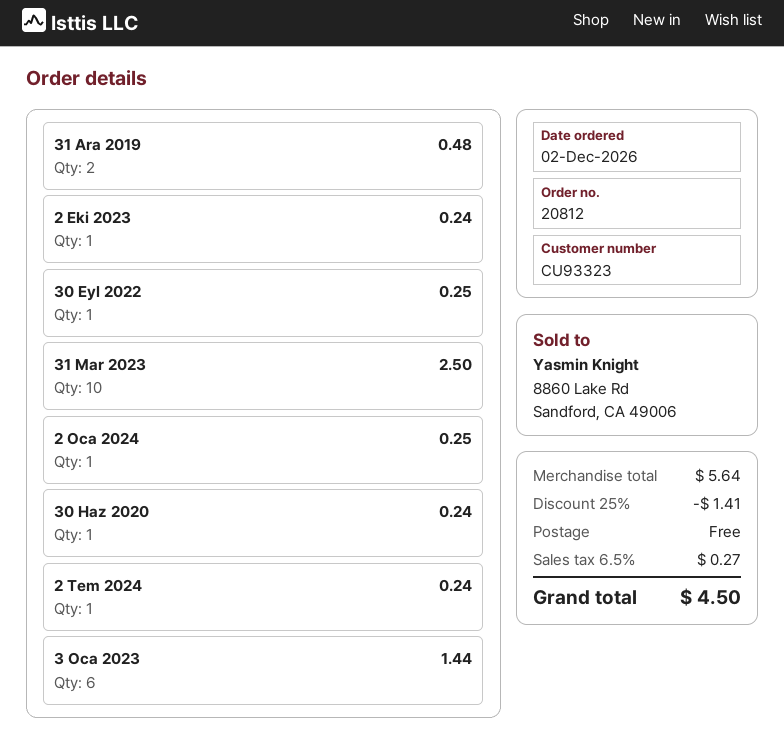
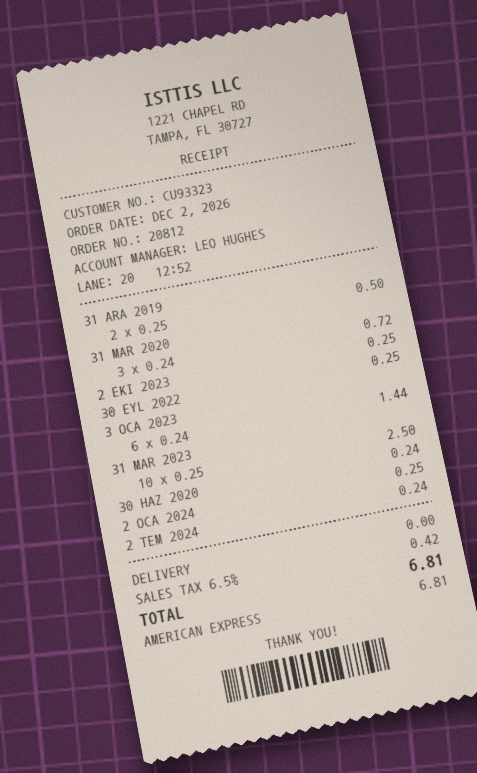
31 Ara 2019: 2 for 0.48 -> 2 for 0.50
2 Eki 2023: 1 for 0.24 -> 1 for 0.25
31 MAR 2020: none -> 3 for 0.72
discount: 25% = 1.41 -> none
tax: 6.5% = 0.27 -> 6.5% = 0.42
total: 4.50 -> 6.81

